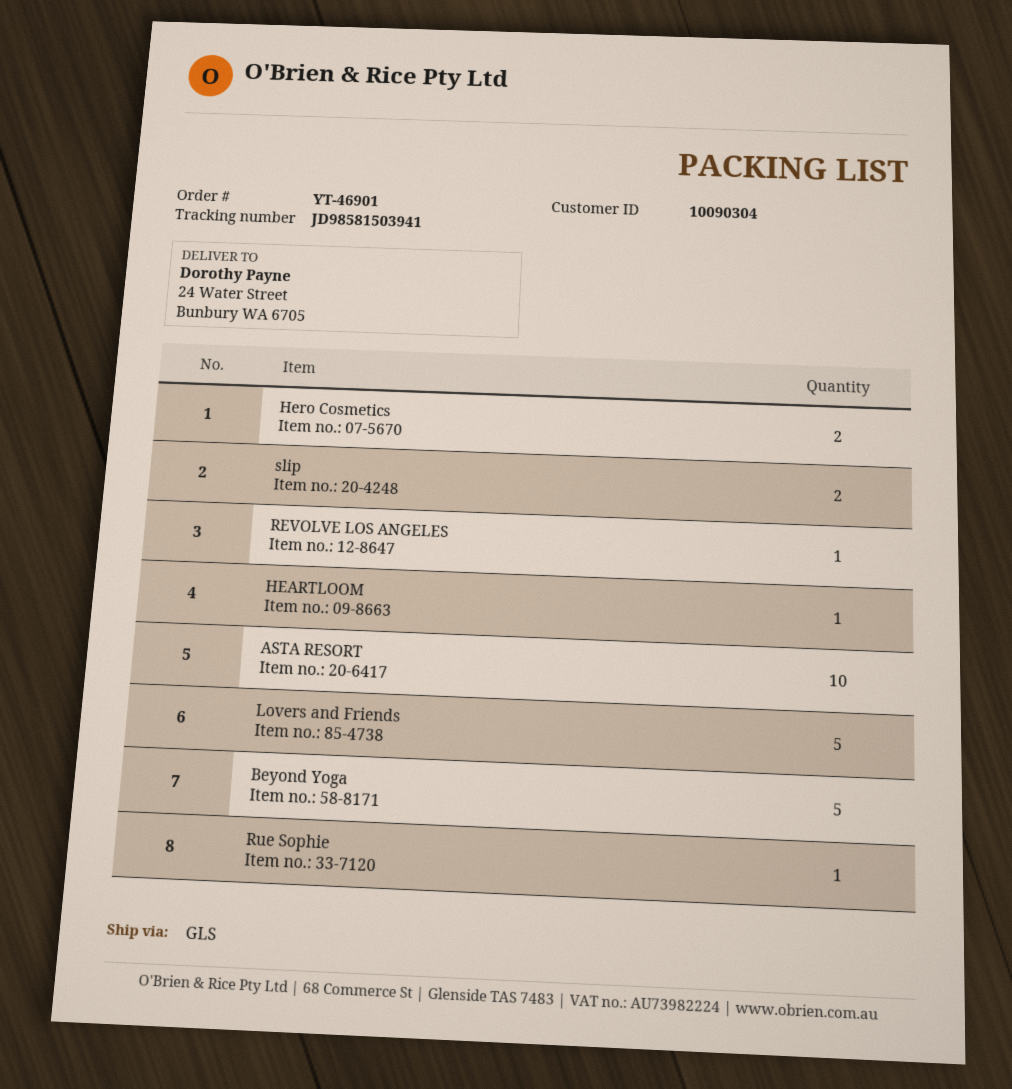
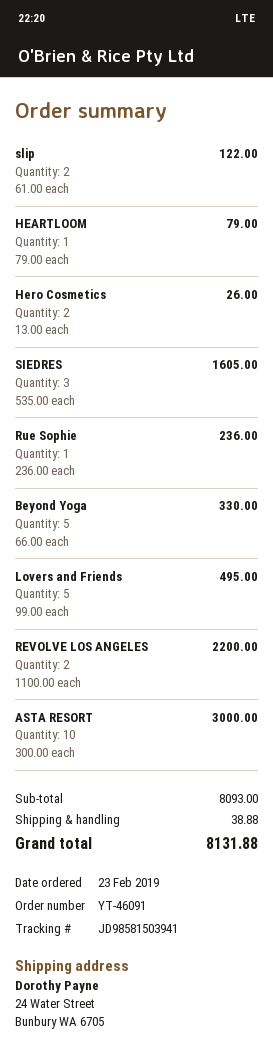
order number: YT-46901 -> YT-46091
REVOLVE LOS ANGELES: 1 -> 2
SIEDRES: none -> 3

